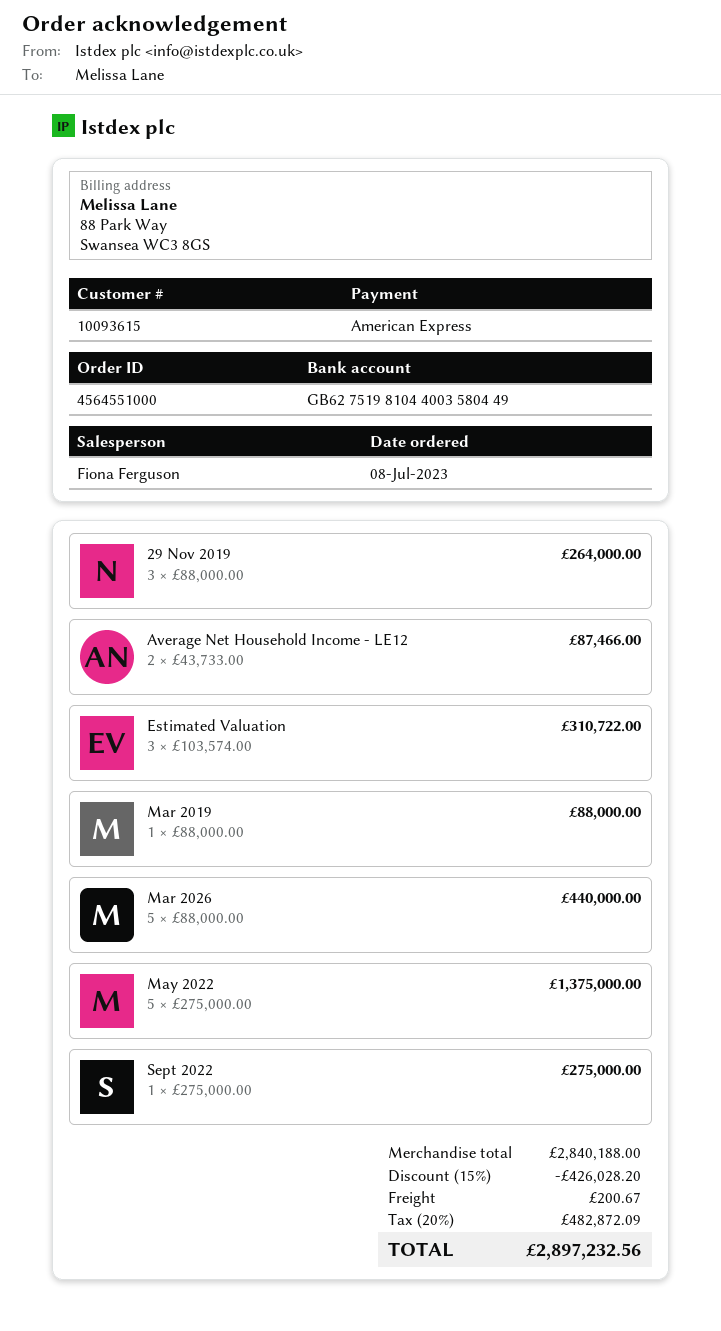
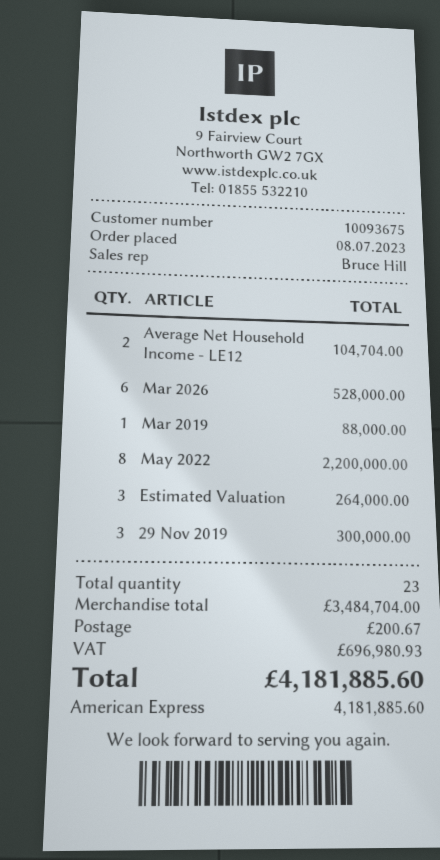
customer number: 10093615 -> 10093675
sales rep: Fiona Ferguson -> Bruce Hill
29 Nov 2019: 3 for 264000.00 -> 3 for 300000.00
Average Net Household Income - LE12: 2 for 87466.00 -> 2 for 104704.00
Estimated Valuation: 3 for 310722.00 -> 3 for 264000.00
Mar 2026: 5 for 440000.00 -> 6 for 528000.00
May 2022: 5 for 1375000.00 -> 8 for 2200000.00
Sept 2022: 1 for 275000.00 -> none
subtotal: 2840188.00 -> 3484704.00
discount: 15% = 426028.20 -> none
tax: 482872.09 -> 696980.93
total: 2897232.56 -> 4181885.60

